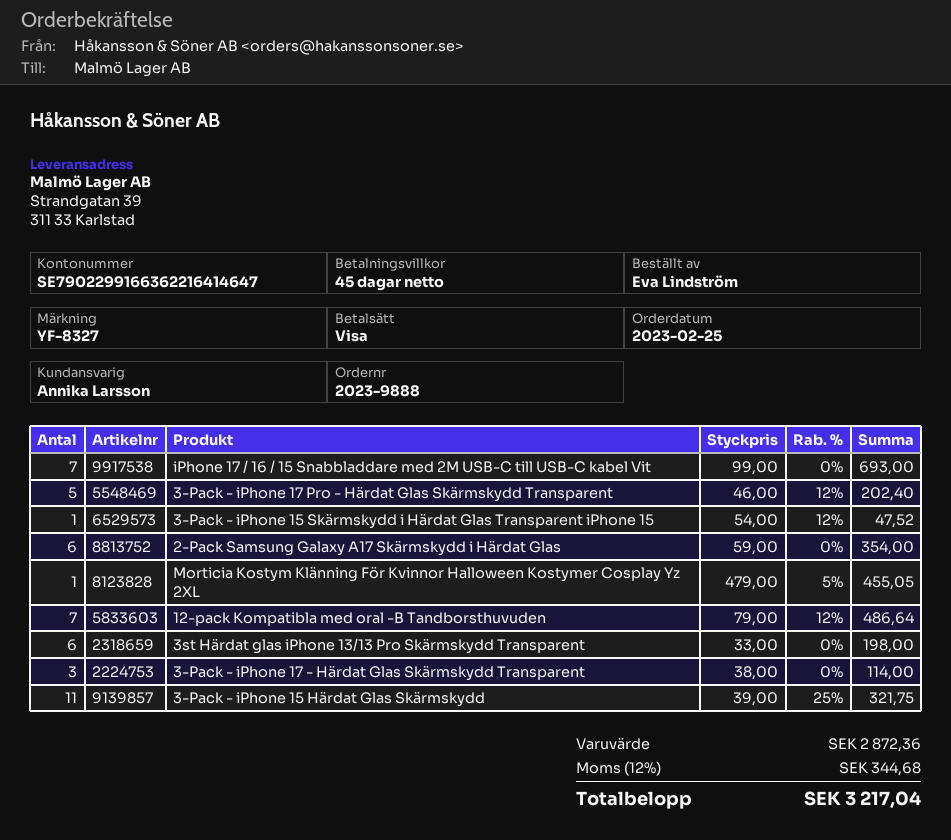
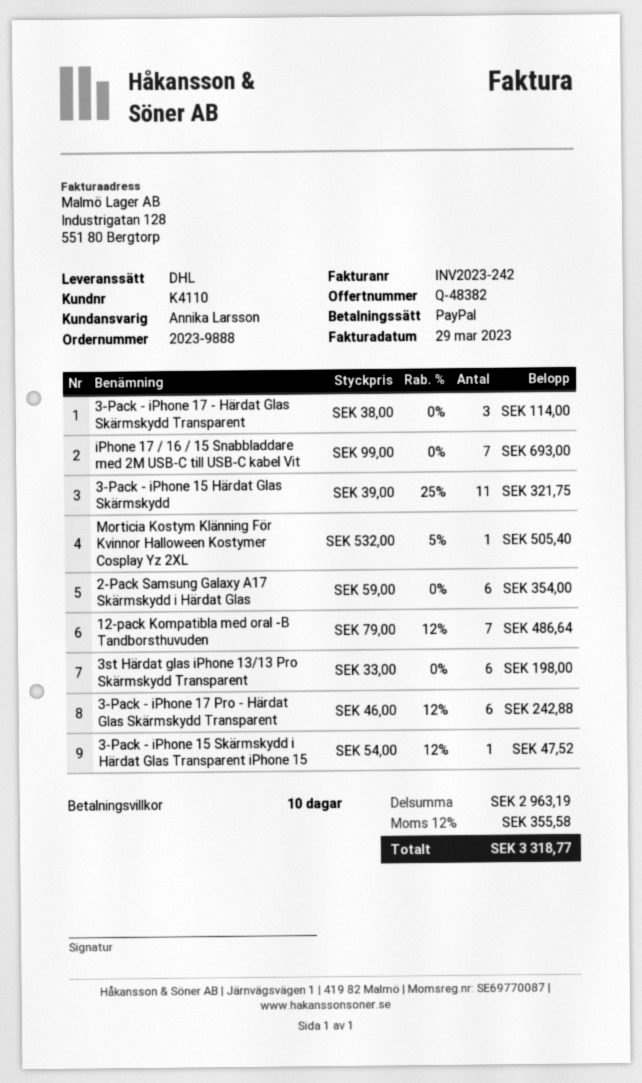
payment terms: 45 days -> 10 days
payment method: Visa -> PayPal
3-Pack - iPhone 17 Pro - Härdat Glas Skärmskydd Transparent: 5 x 46.00 - 12% = 202.40 -> 6 x 46.00 - 12% = 242.88
Morticia Kostym Klänning För Kvinnor Halloween Kostymer Cosplay Yz 2XL: 1 x 479.00 - 5% = 455.05 -> 1 x 532.00 - 5% = 505.40
subtotal: 2872.36 -> 2963.19
tax: 12% = 344.68 -> 12% = 355.58
total: 3217.04 -> 3318.77

